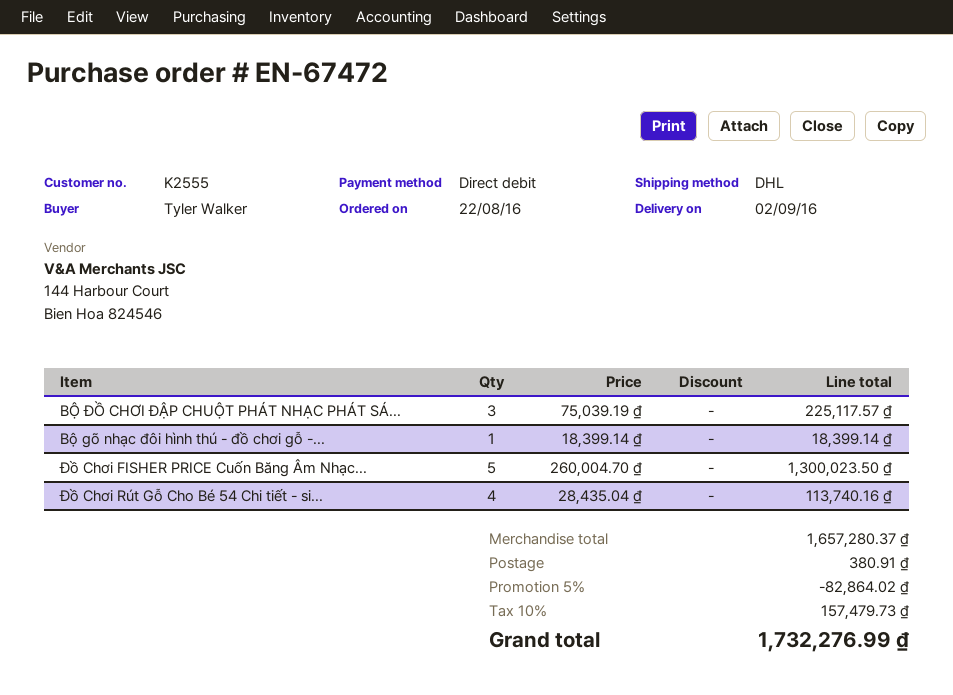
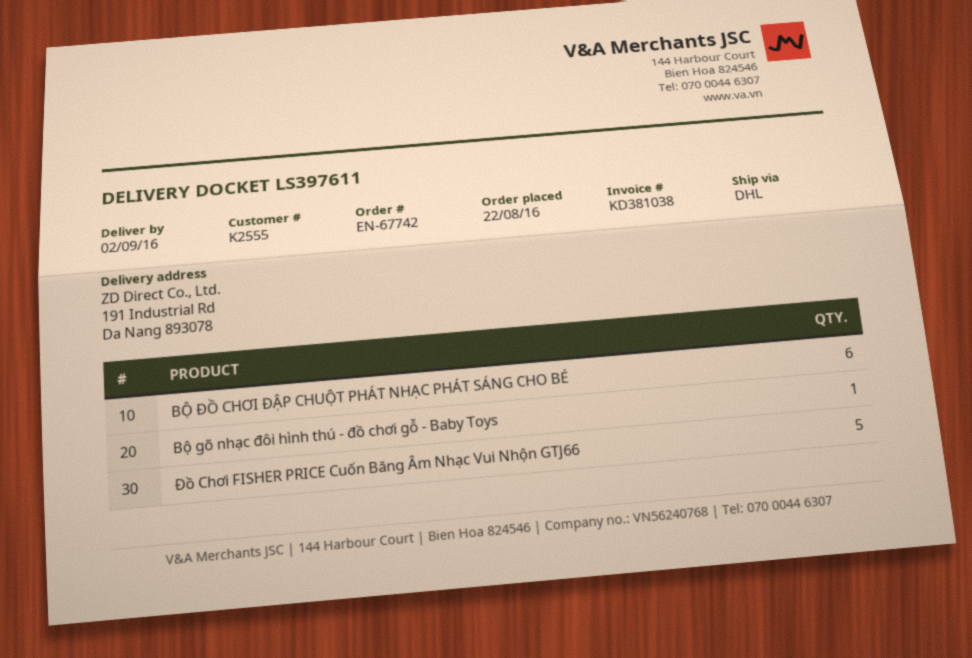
order number: EN-67472 -> EN-67742
BỘ ĐỒ CHƠI ĐẬP CHUỘT PHÁT NHẠC PHÁT SÁ...: 3 -> 6
Đồ Chơi Rút Gỗ Cho Bé 54 Chi tiết - si...: 4 -> none

